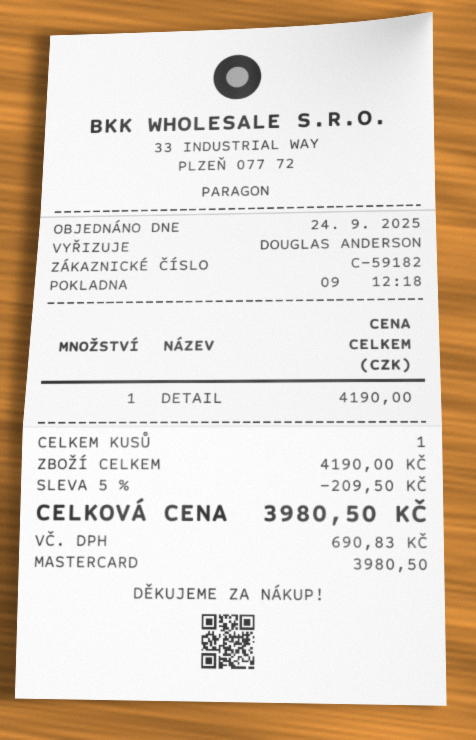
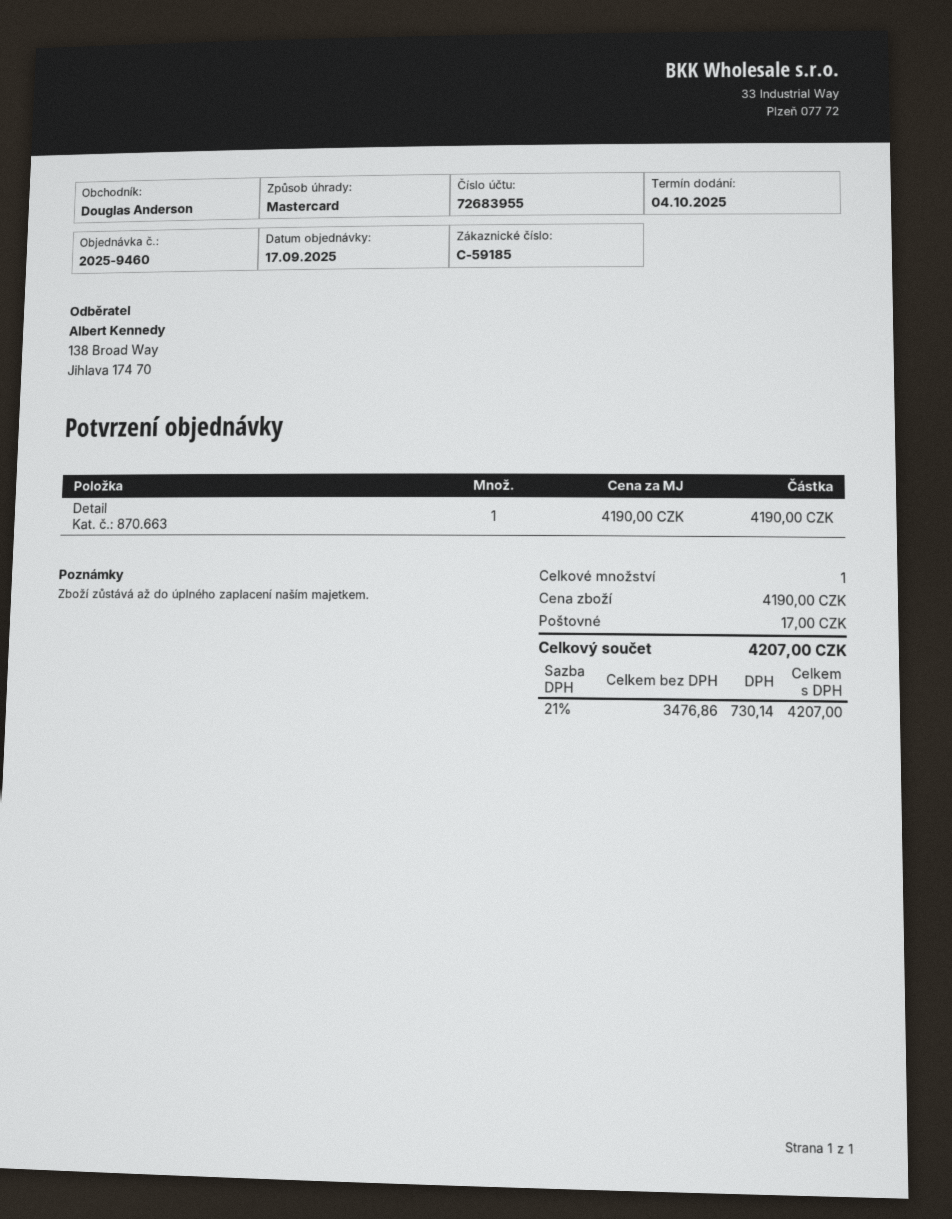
order date: 2025-09-24 -> 2025-09-17
customer number: C-59182 -> C-59185
discount: 5% = 209.50 -> none
shipping: none -> 17.00
tax: 690.83 -> 730.14
total: 3980.50 -> 4207.00

